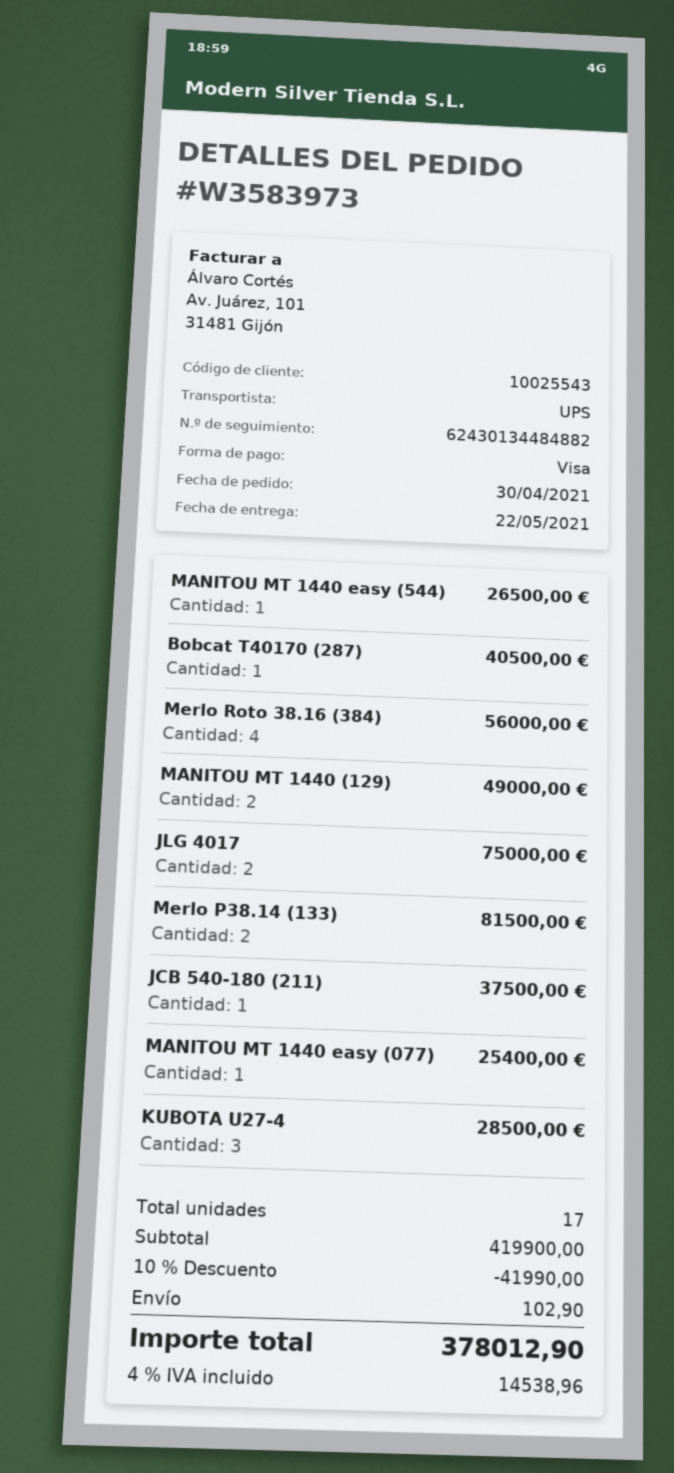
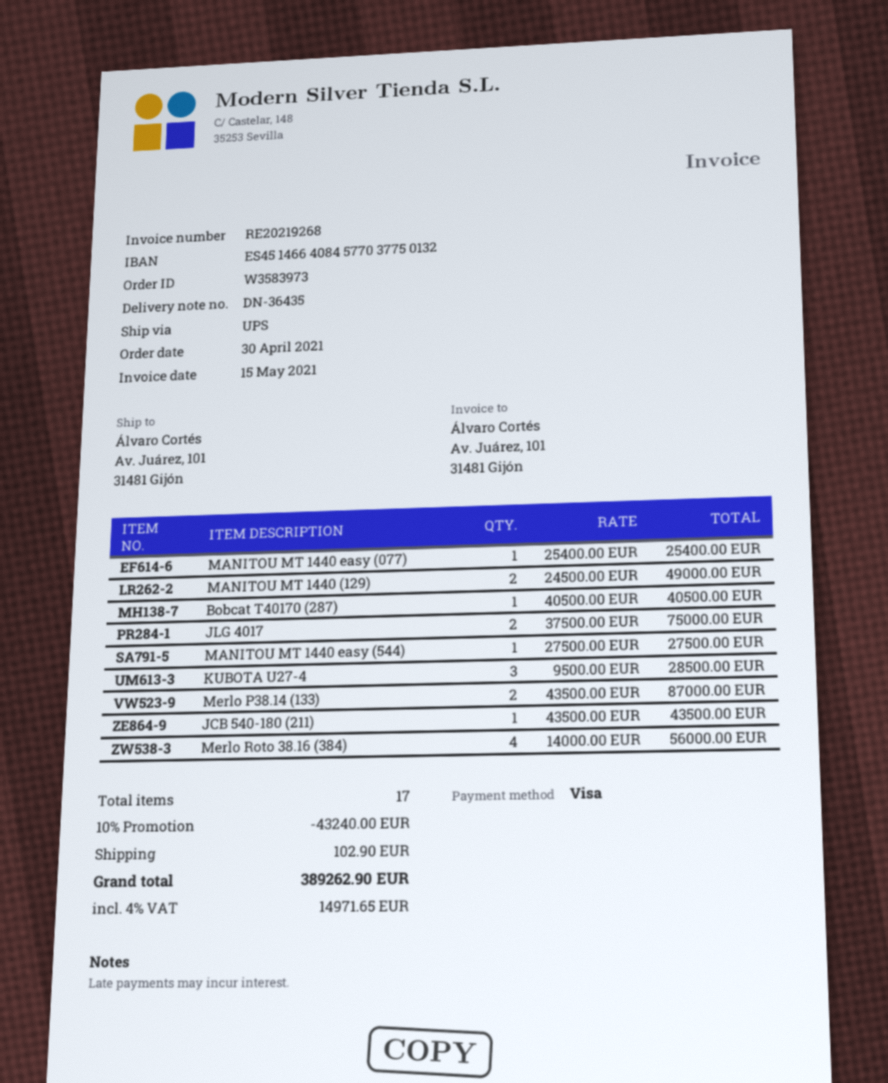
MANITOU MT 1440 easy (544): 1 for 26500.00 -> 1 for 27500.00
Merlo P38.14 (133): 2 for 81500.00 -> 2 for 87000.00
JCB 540-180 (211): 1 for 37500.00 -> 1 for 43500.00
discount: 10% = 41990.00 -> 10% = 43240.00
tax: 4% = 14538.96 -> 4% = 14971.65
total: 378012.90 -> 389262.90

